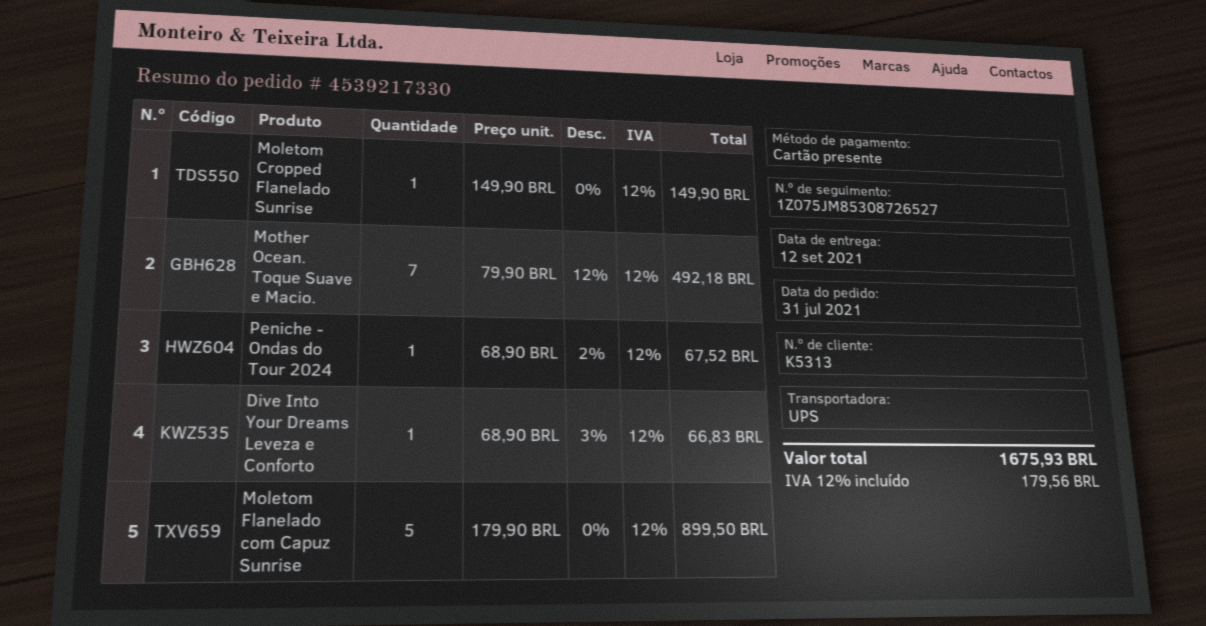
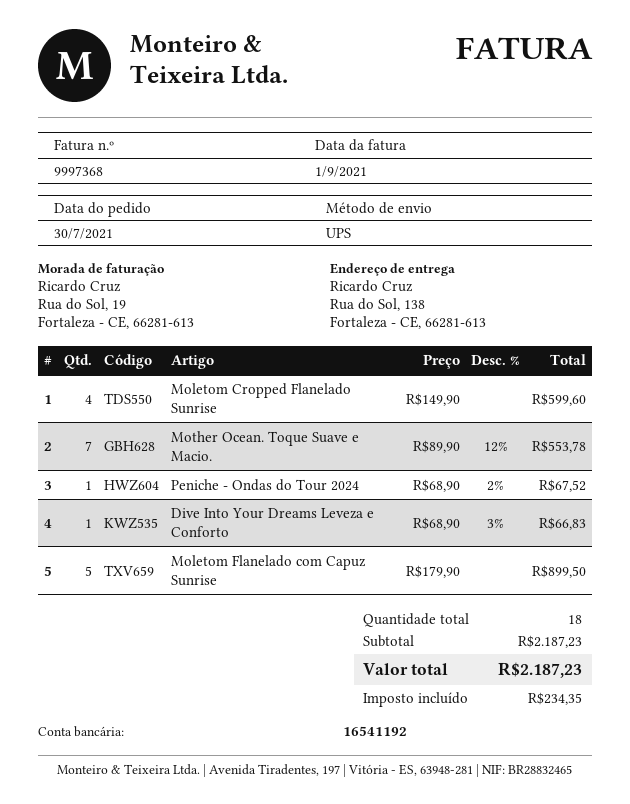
order date: 2021-07-31 -> 2021-07-30
Moletom Cropped Flanelado Sunrise: 1 x 149.90 = 149.90 -> 4 x 149.90 = 599.60
Mother Ocean. Toque Suave e Macio.: 7 x 79.90 - 12% = 492.18 -> 7 x 89.90 - 12% = 553.78
tax: 179.56 -> 234.35
total: 1675.93 -> 2187.23

